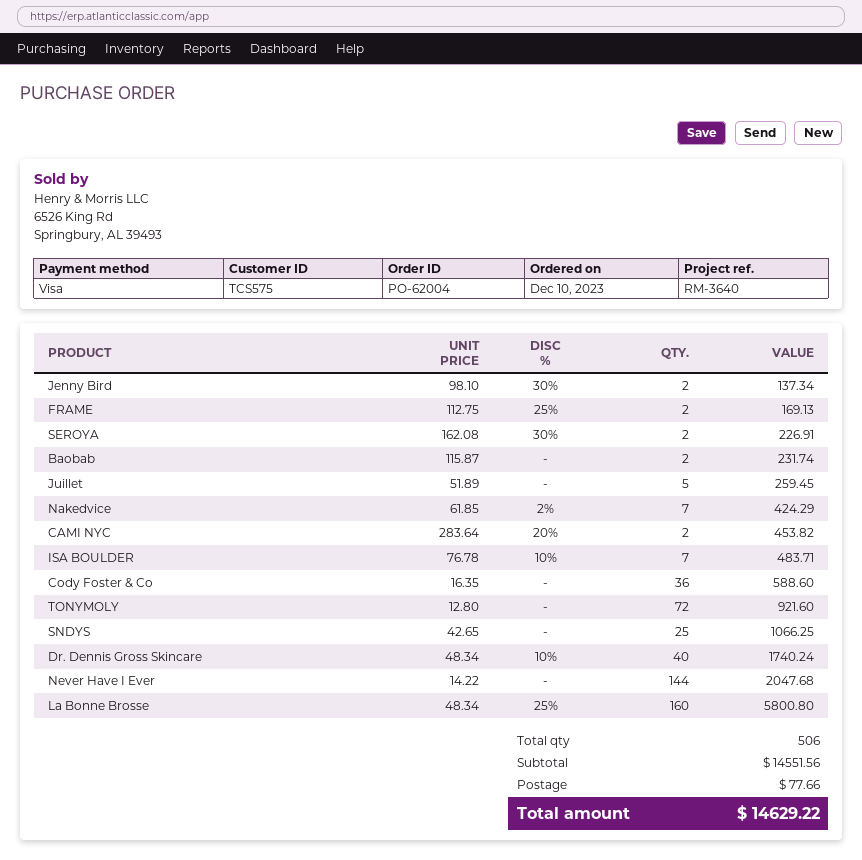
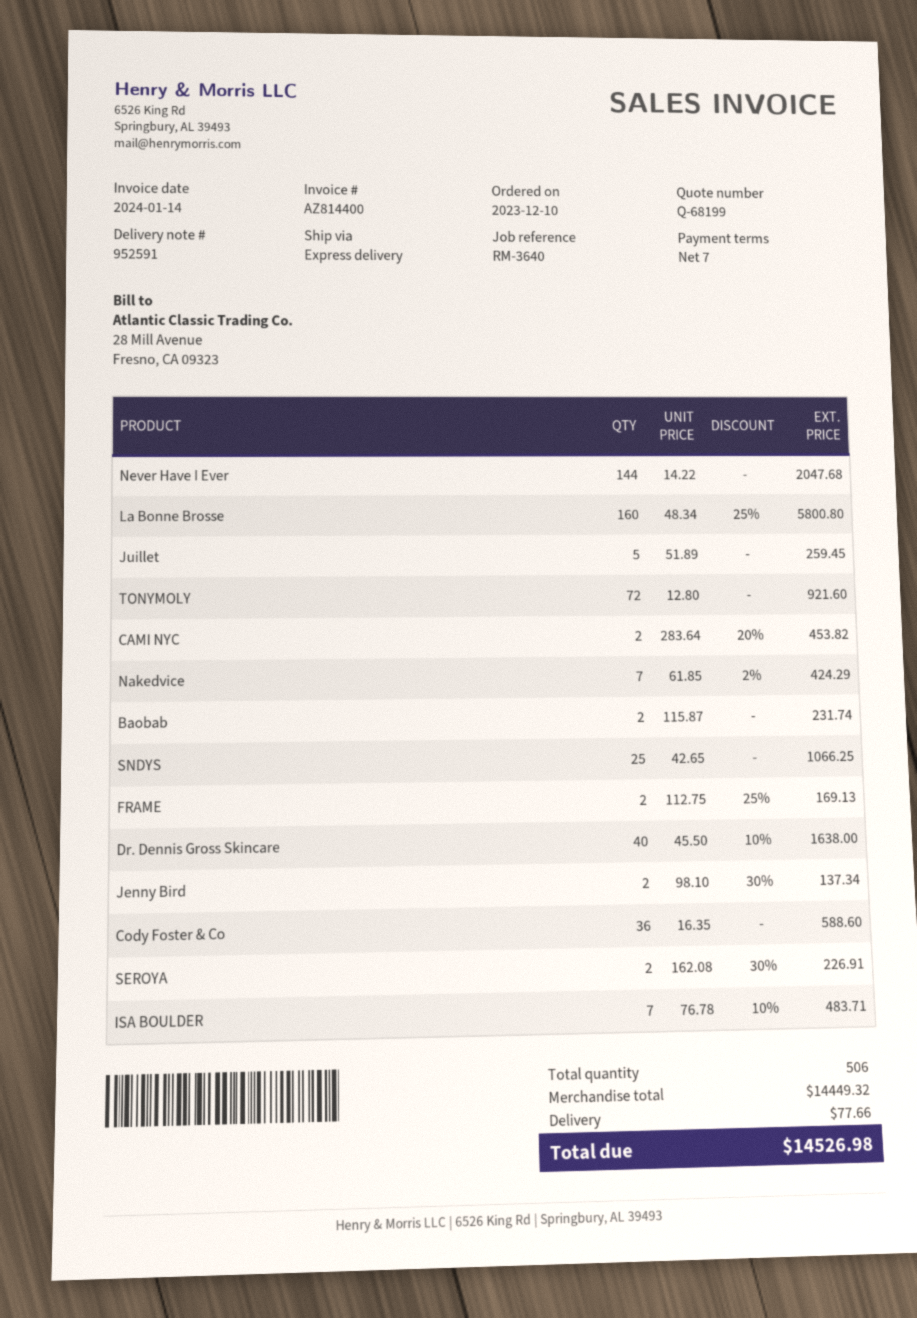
Dr. Dennis Gross Skincare: 40 x 48.34 - 10% = 1740.24 -> 40 x 45.50 - 10% = 1638.00
subtotal: 14551.56 -> 14449.32
total: 14629.22 -> 14526.98

